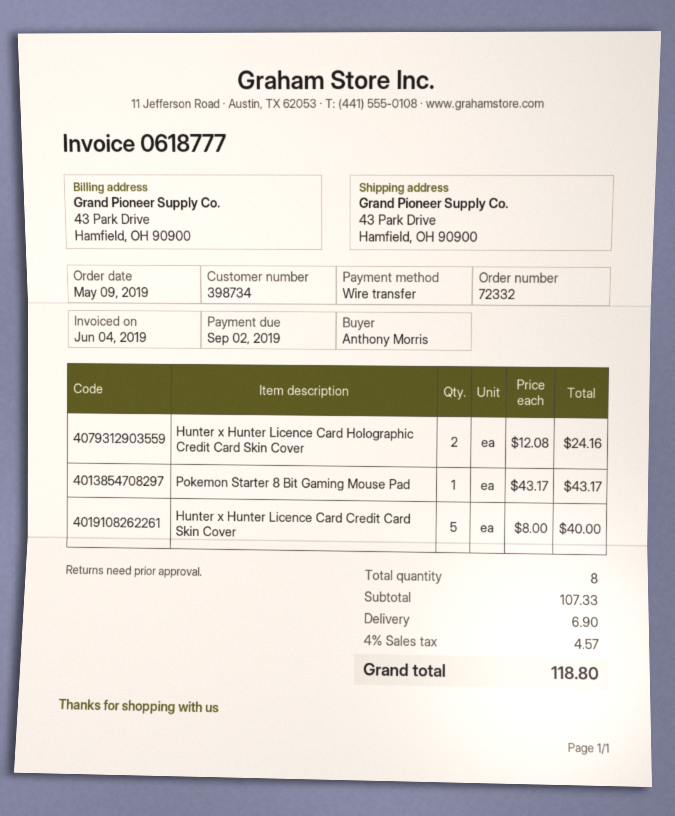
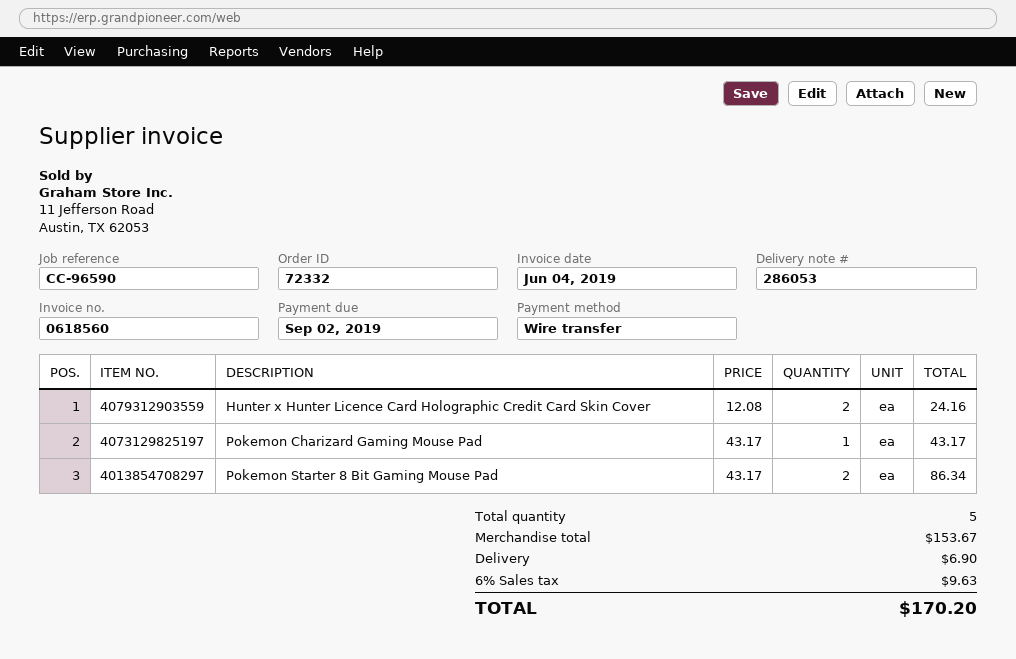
invoice number: 0618777 -> 0618560
Pokemon Starter 8 Bit Gaming Mouse Pad: 1 x 43.17 = 43.17 -> 2 x 43.17 = 86.34
Hunter x Hunter Licence Card Credit Card Skin Cover: 5 x 8.00 = 40.00 -> none
Pokemon Charizard Gaming Mouse Pad: none -> 1 x 43.17 = 43.17
total quantity: 8 -> 5
subtotal: 107.33 -> 153.67
tax: 4% = 4.57 -> 6% = 9.63
total: 118.80 -> 170.20

